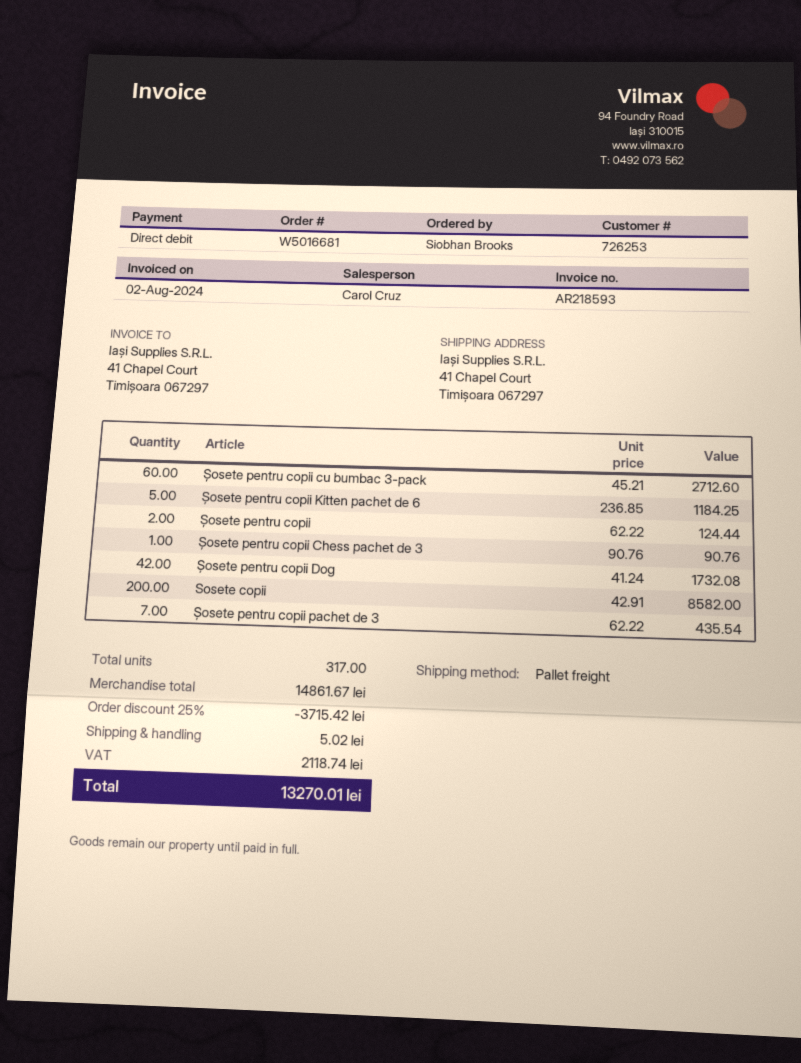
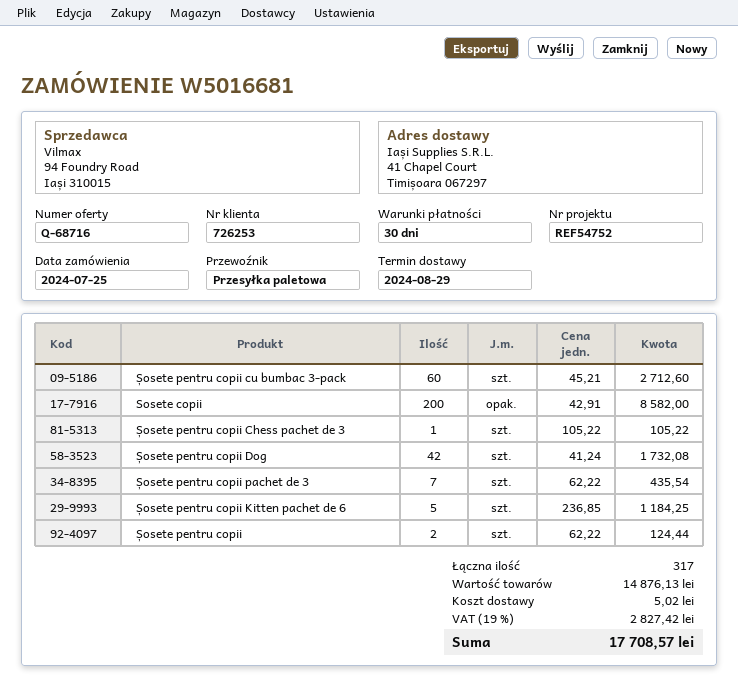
Șosete pentru copii Chess pachet de 3: 1 x 90.76 = 90.76 -> 1 x 105.22 = 105.22
subtotal: 14861.67 -> 14876.13
discount: 25% = 3715.42 -> none
tax: 2118.74 -> 2827.42
total: 13270.01 -> 17708.57

